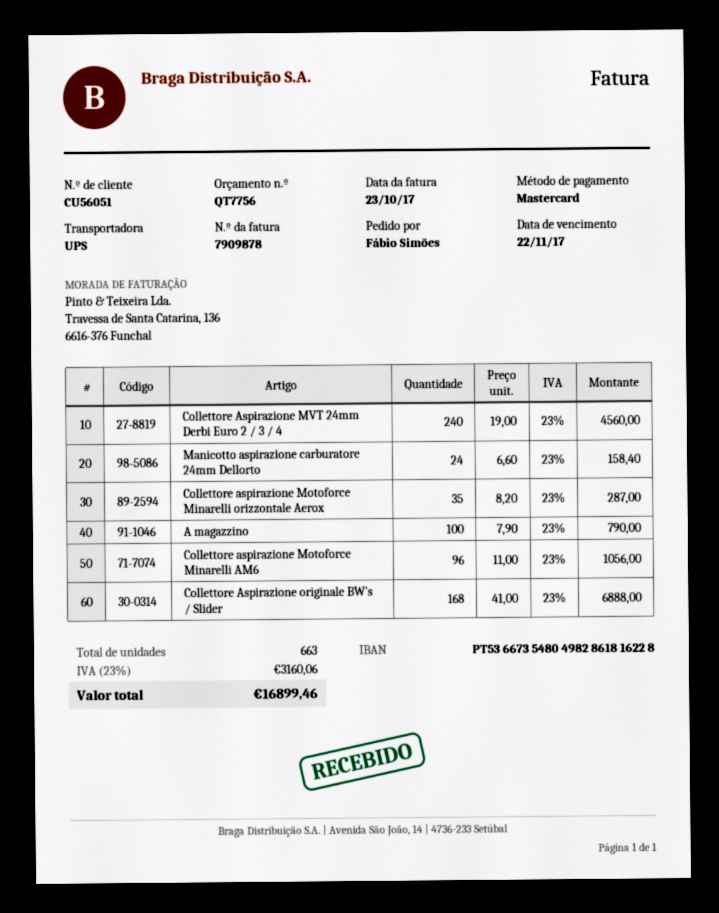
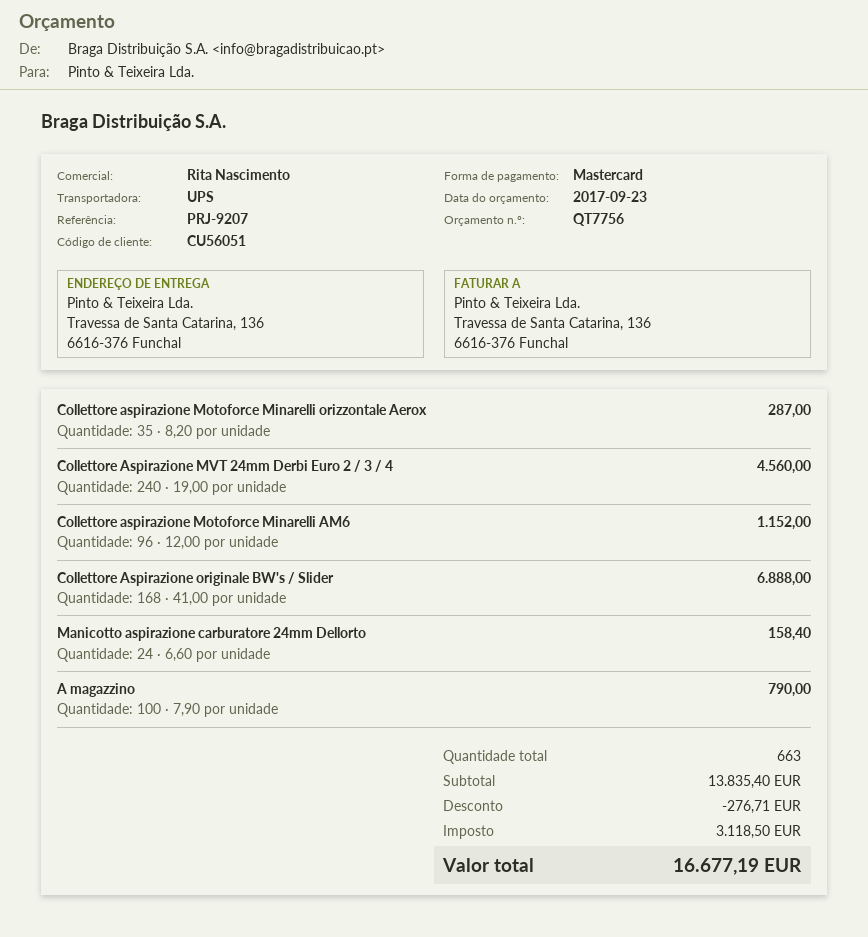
Collettore aspirazione Motoforce Minarelli AM6: 96 x 11.00 = 1056.00 -> 96 x 12.00 = 1152.00
discount: none -> 276.71
tax: 3160.06 -> 3118.50
total: 16899.46 -> 16677.19

